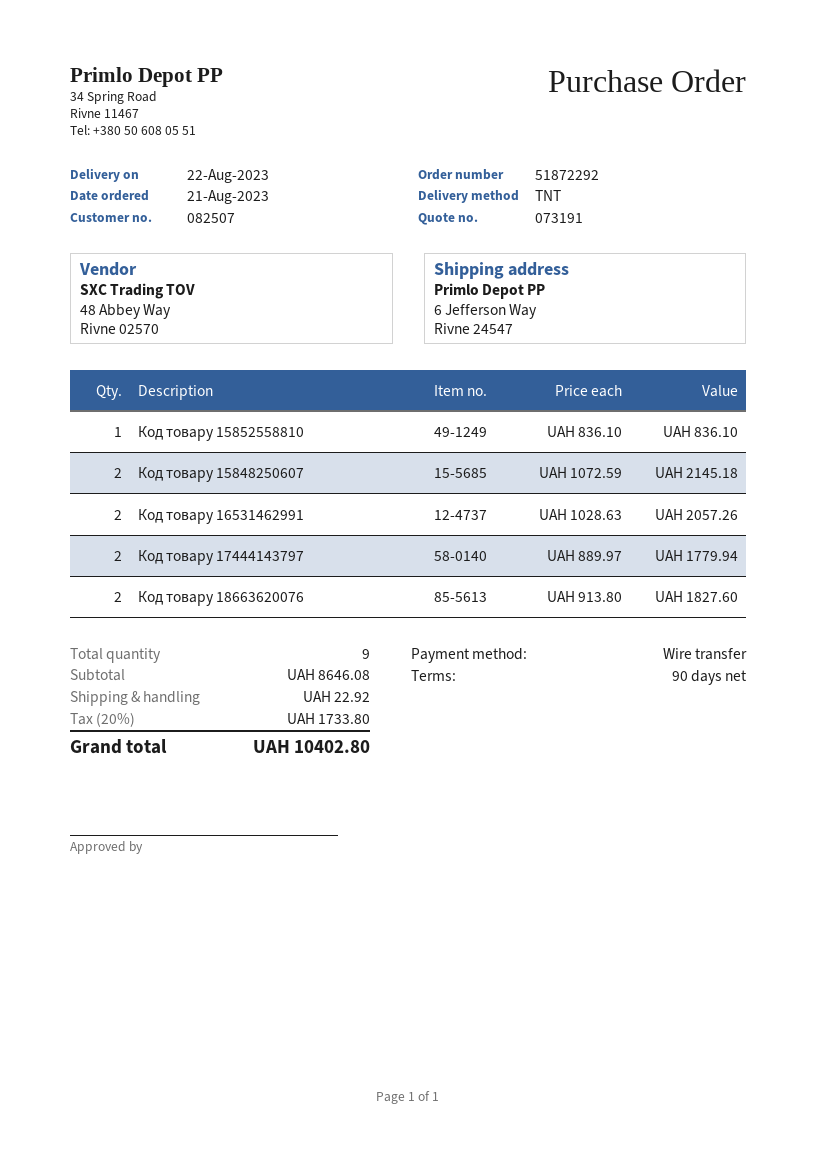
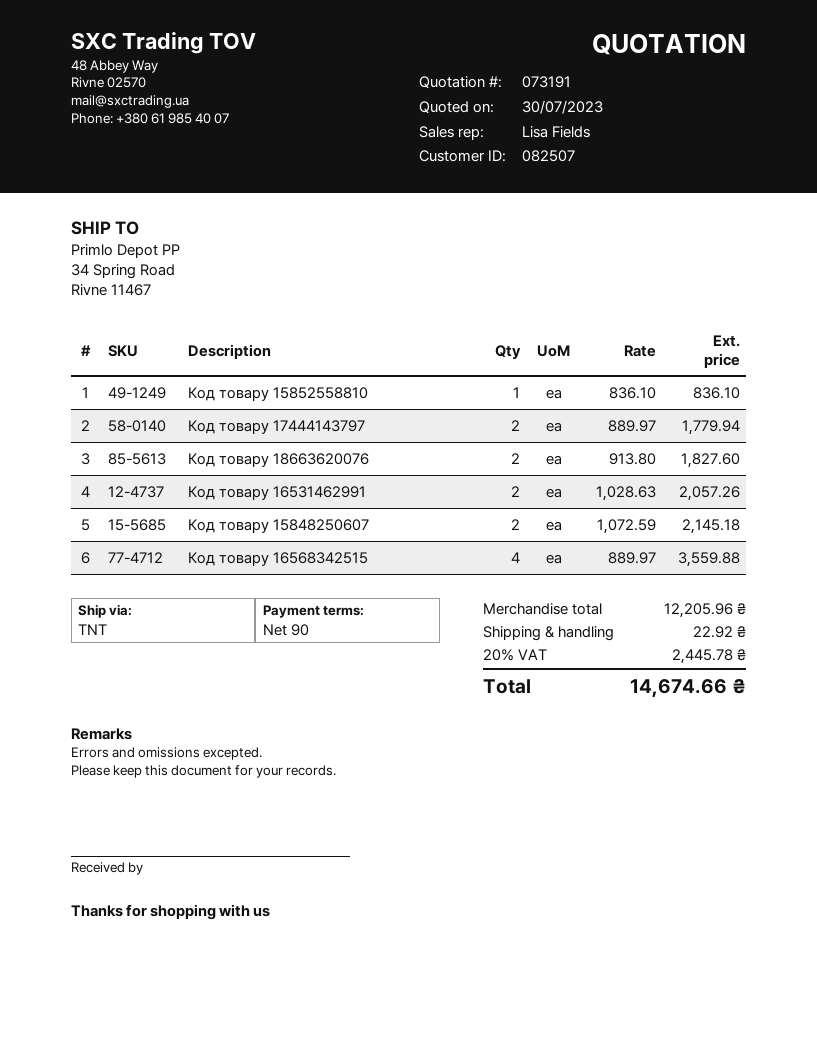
ship to: 6 Jefferson Way, Rivne 24547 -> 34 Spring Road, Rivne 11467
Код товару 16568342515: none -> 4 x 889.97 = 3559.88
subtotal: 8646.08 -> 12205.96
tax: 20% = 1733.80 -> 20% = 2445.78
total: 10402.80 -> 14674.66

